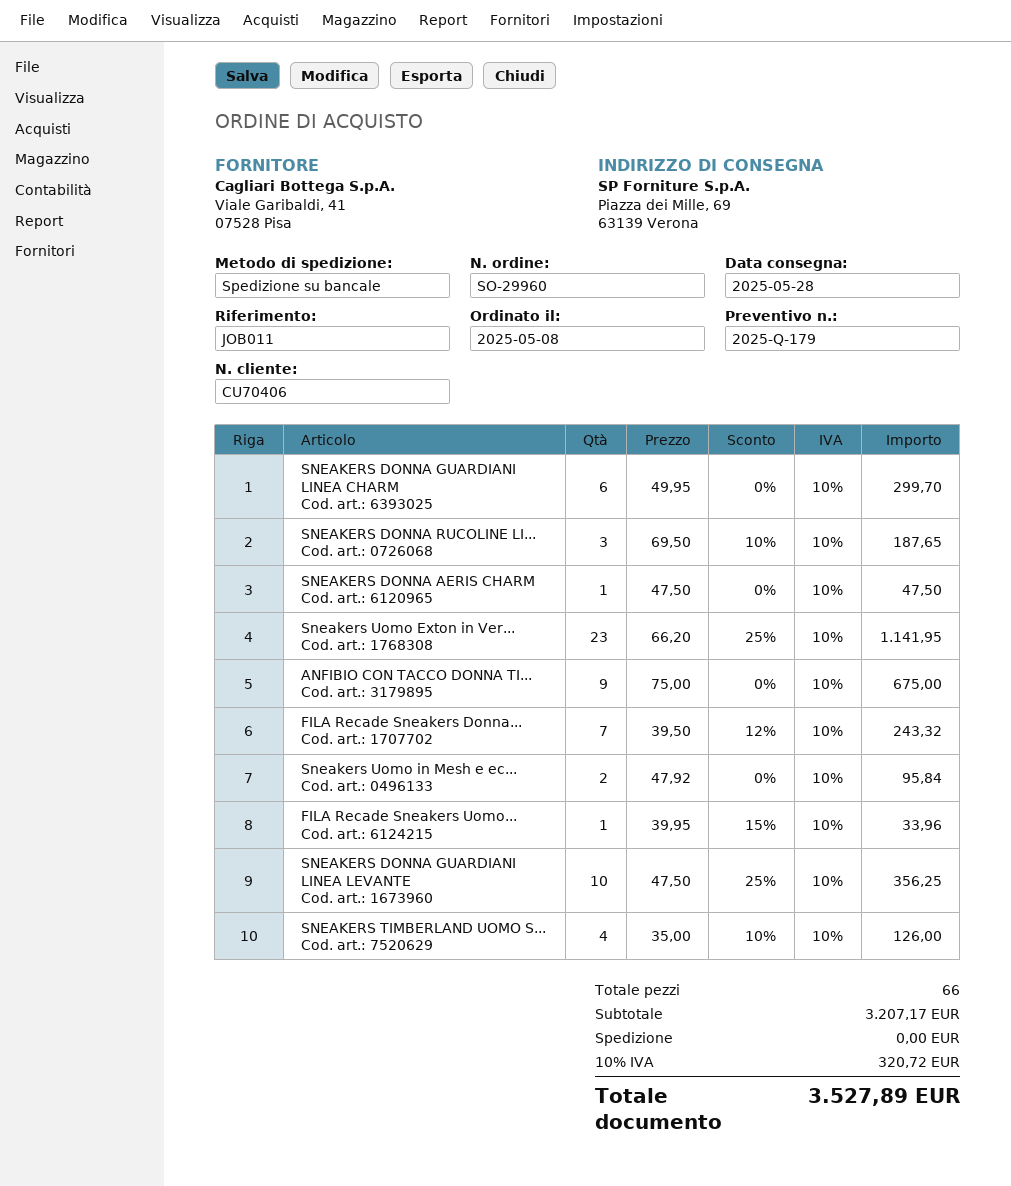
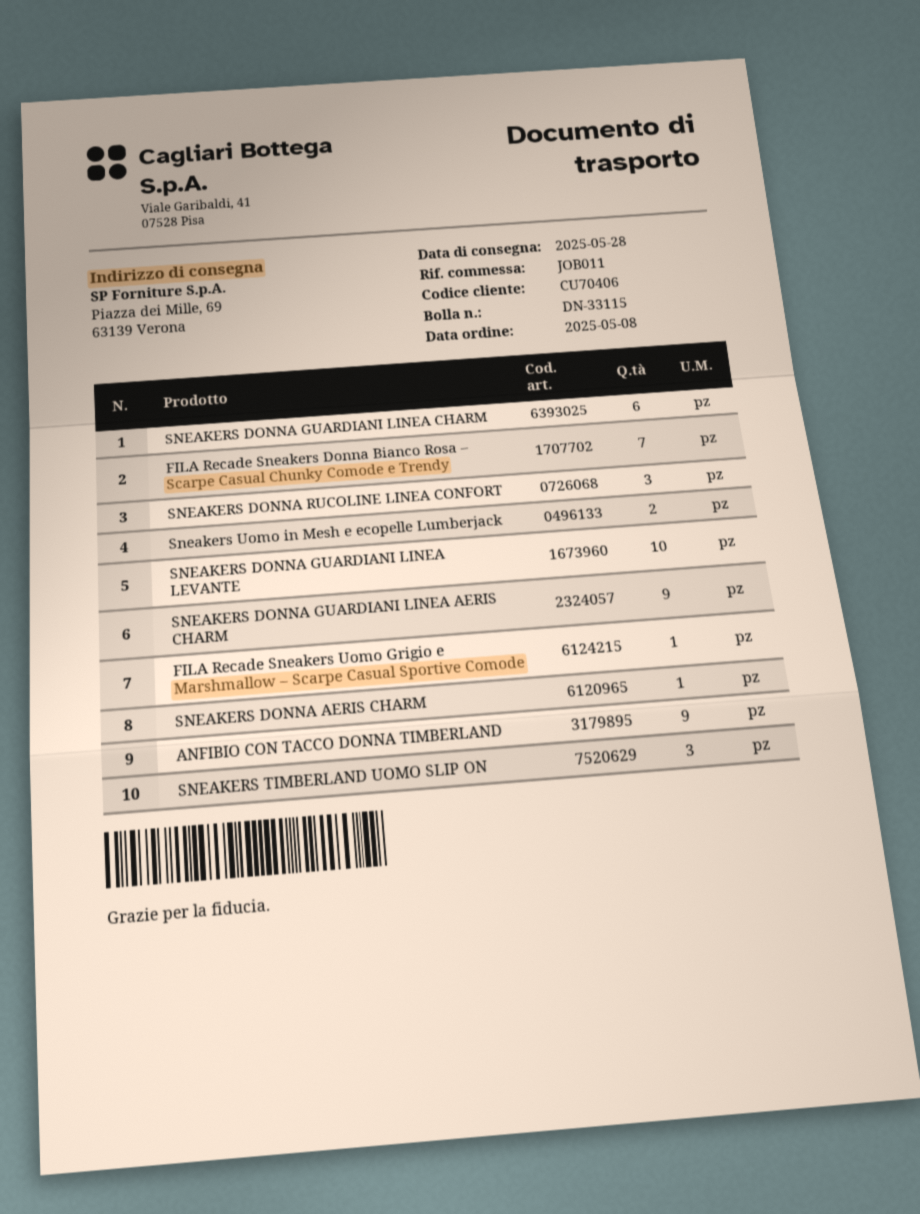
Sneakers Uomo Exton in Ver...: 23 -> none
SNEAKERS TIMBERLAND UOMO S...: 4 -> 3
SNEAKERS DONNA GUARDIANI LINEA AERIS CHARM: none -> 9

